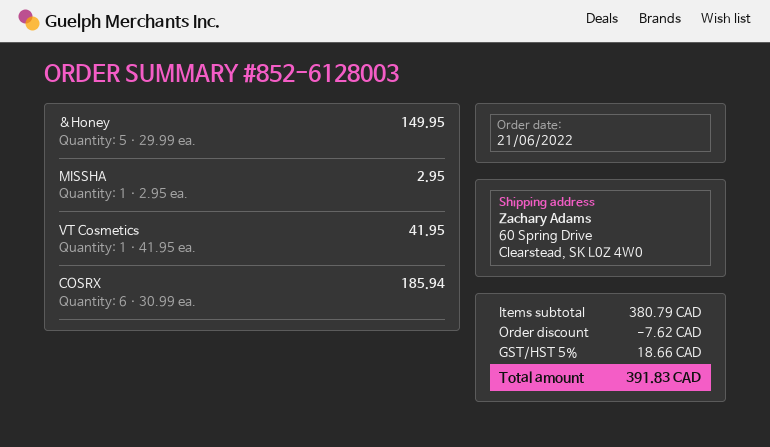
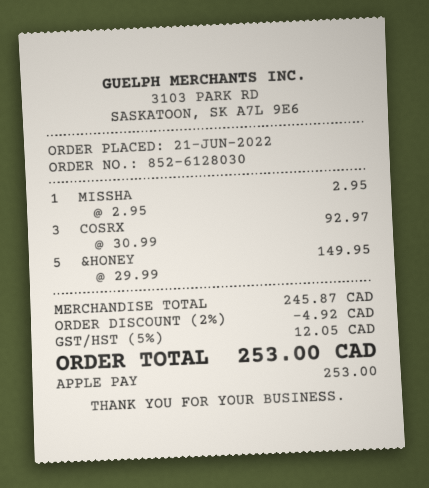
order number: 852-6128003 -> 852-6128030
VT Cosmetics: 1 x 41.95 = 41.95 -> none
COSRX: 6 x 30.99 = 185.94 -> 3 x 30.99 = 92.97
subtotal: 380.79 -> 245.87
discount: 7.62 -> 4.92
tax: 5% = 18.66 -> 5% = 12.05
total: 391.83 -> 253.00

